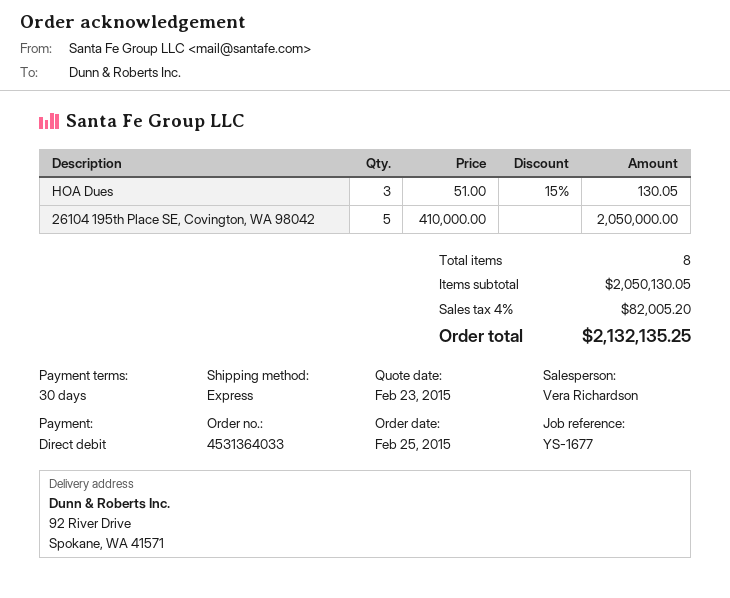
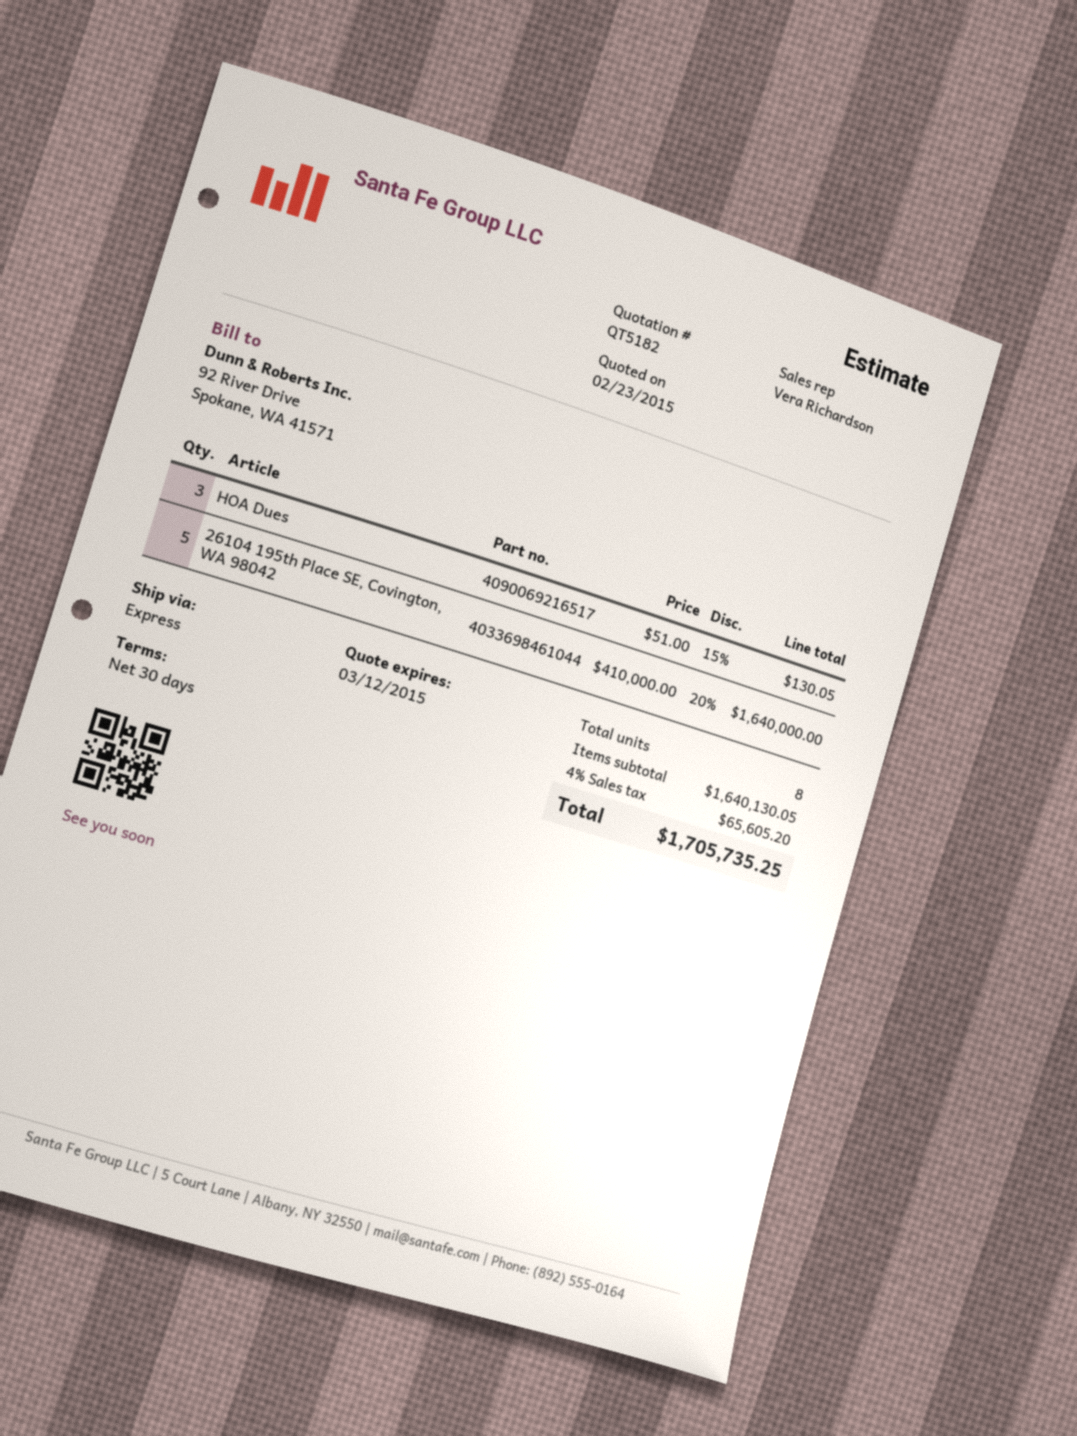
26104 195th Place SE, Covington, WA 98042: 5 x 410000.00 = 2050000.00 -> 5 x 410000.00 - 20% = 1640000.00
subtotal: 2050130.05 -> 1640130.05
tax: 4% = 82005.20 -> 4% = 65605.20
total: 2132135.25 -> 1705735.25

